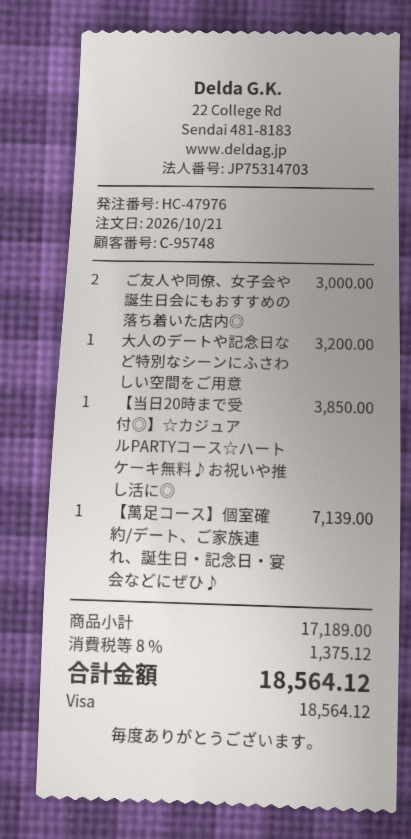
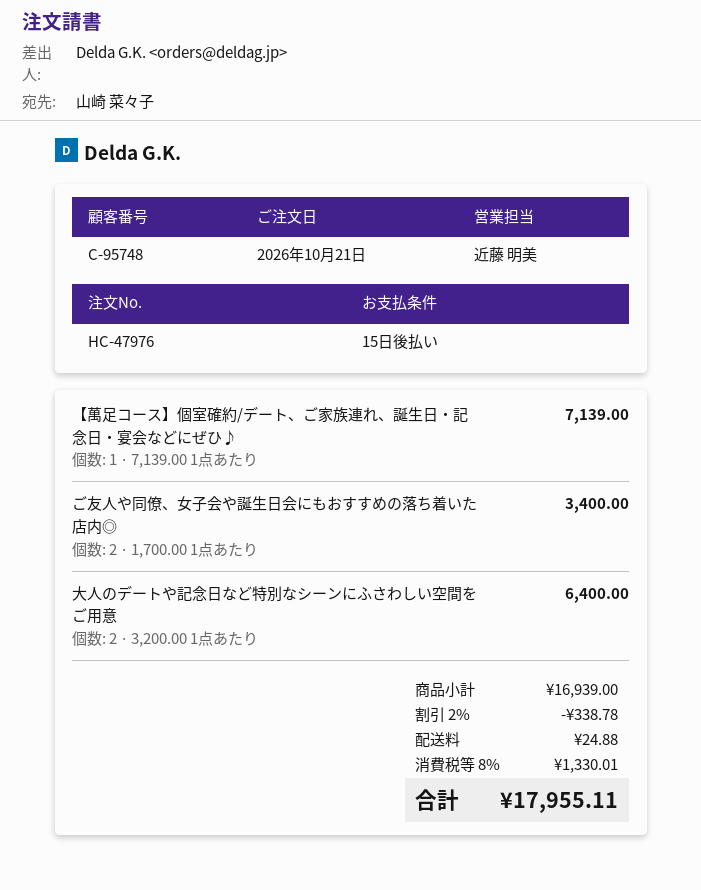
ご友人や同僚、女子会や誕生日会にもおすすめの落ち着いた店内◎: 2 for 3000.00 -> 2 for 3400.00
大人のデートや記念日など特別なシーンにふさわしい空間をご用意: 1 for 3200.00 -> 2 for 6400.00
【当日20時まで受付◎】☆カジュアルPARTYコース☆ハートケーキ無料♪お祝いや推し活に◎: 1 for 3850.00 -> none
subtotal: 17189.00 -> 16939.00
discount: none -> 2% = 338.78
shipping: none -> 24.88
tax: 8% = 1375.12 -> 8% = 1330.01
total: 18564.12 -> 17955.11

